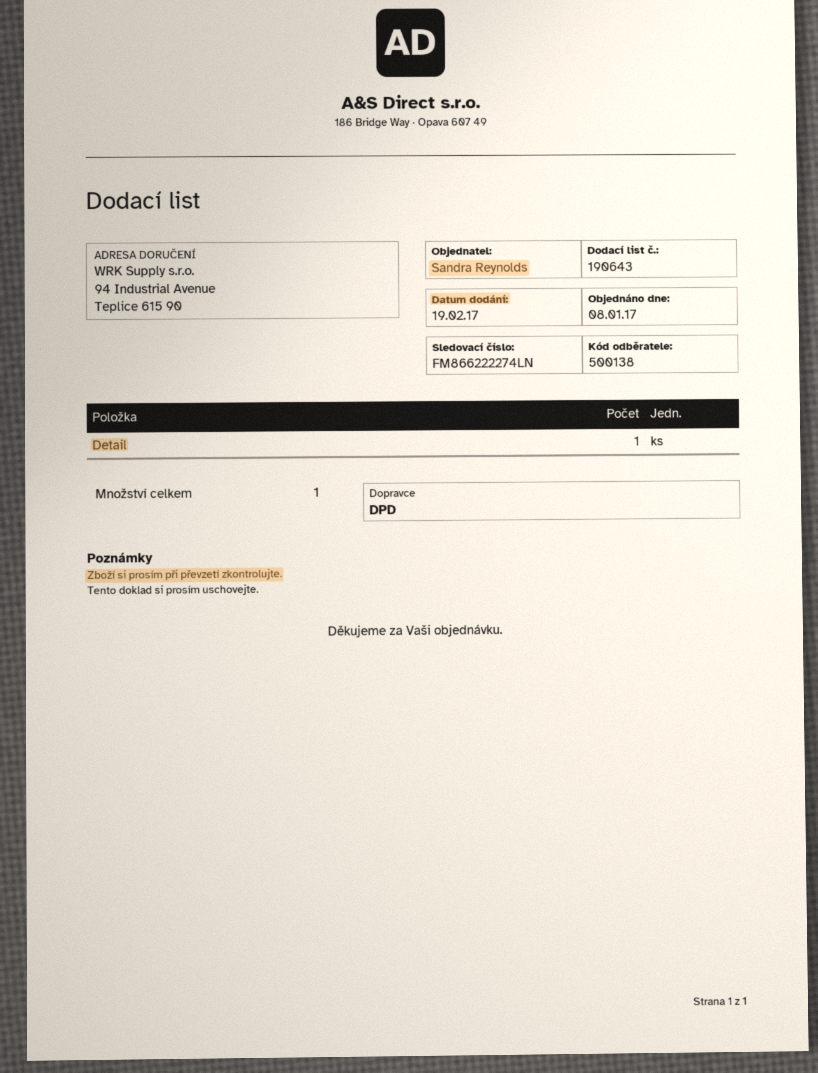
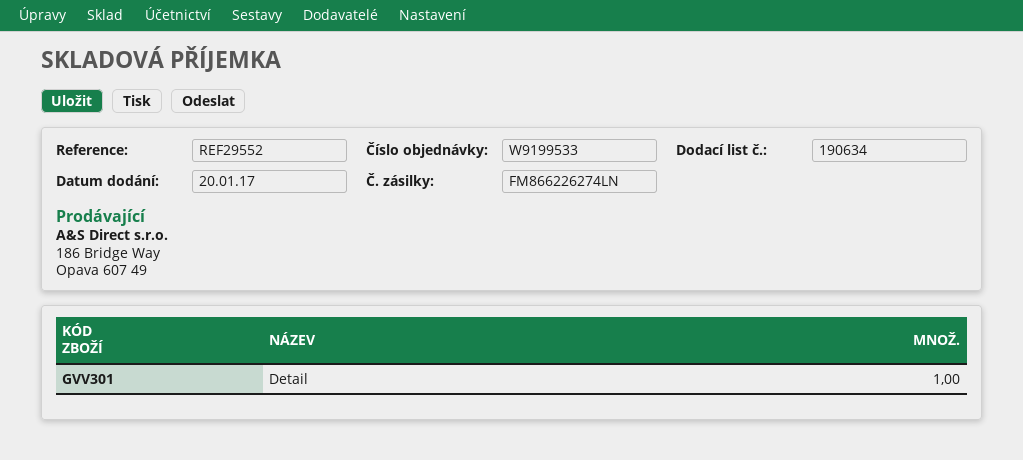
delivery note number: 190643 -> 190634
delivery date: 2017-02-19 -> 2017-01-20
tracking number: FM866222274LN -> FM866226274LN

